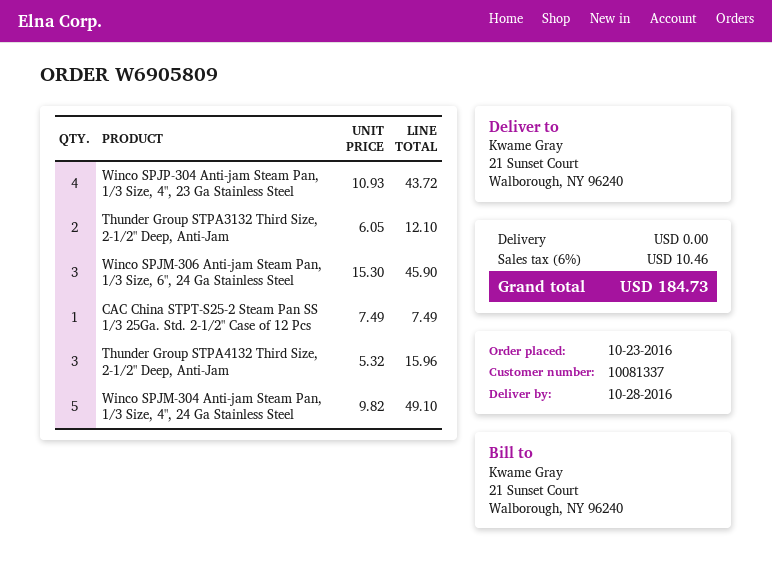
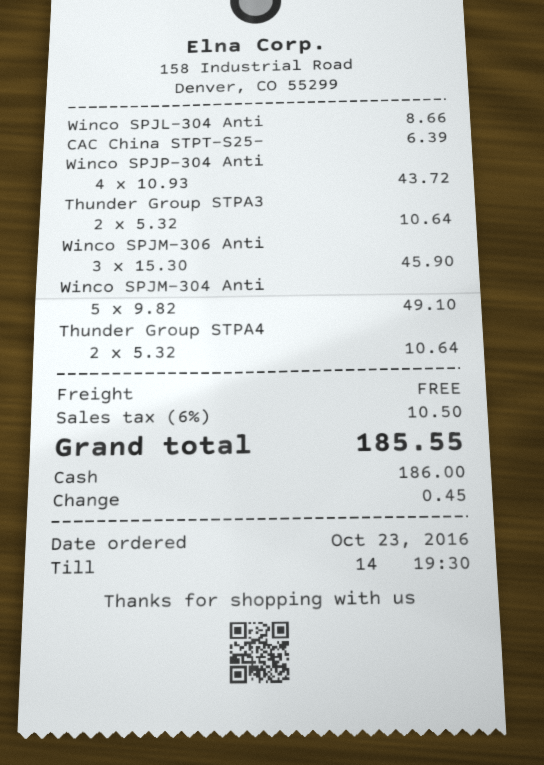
Thunder Group STPA3132 Third Size, 2-1/2" Deep, Anti-Jam: 2 x 6.05 = 12.10 -> 2 x 5.32 = 10.64
CAC China STPT-S25-2 Steam Pan SS 1/3 25Ga. Std. 2-1/2" Case of 12 Pcs: 1 x 7.49 = 7.49 -> 1 x 6.39 = 6.39
Thunder Group STPA4132 Third Size, 2-1/2" Deep, Anti-Jam: 3 x 5.32 = 15.96 -> 2 x 5.32 = 10.64
Winco SPJL-304 Anti: none -> 1 x 8.66 = 8.66
tax: 6% = 10.46 -> 6% = 10.50
total: 184.73 -> 185.55

